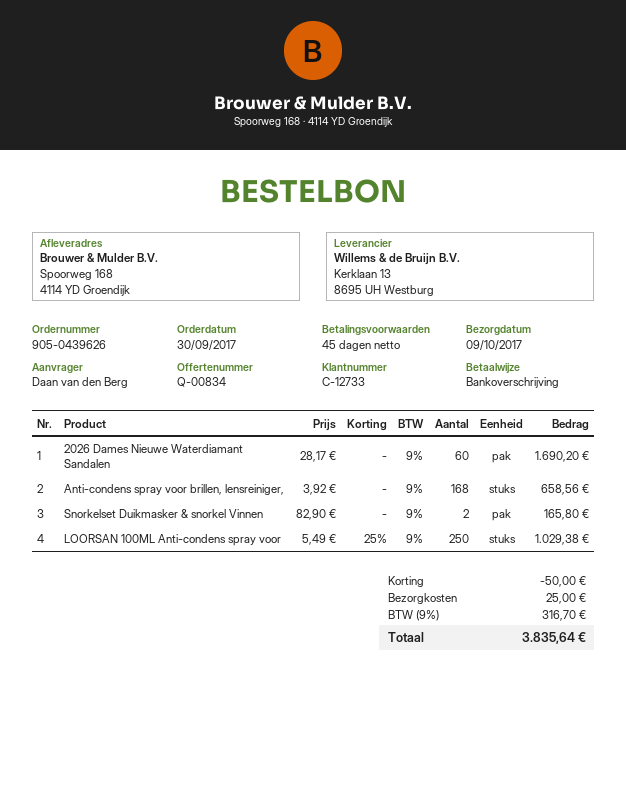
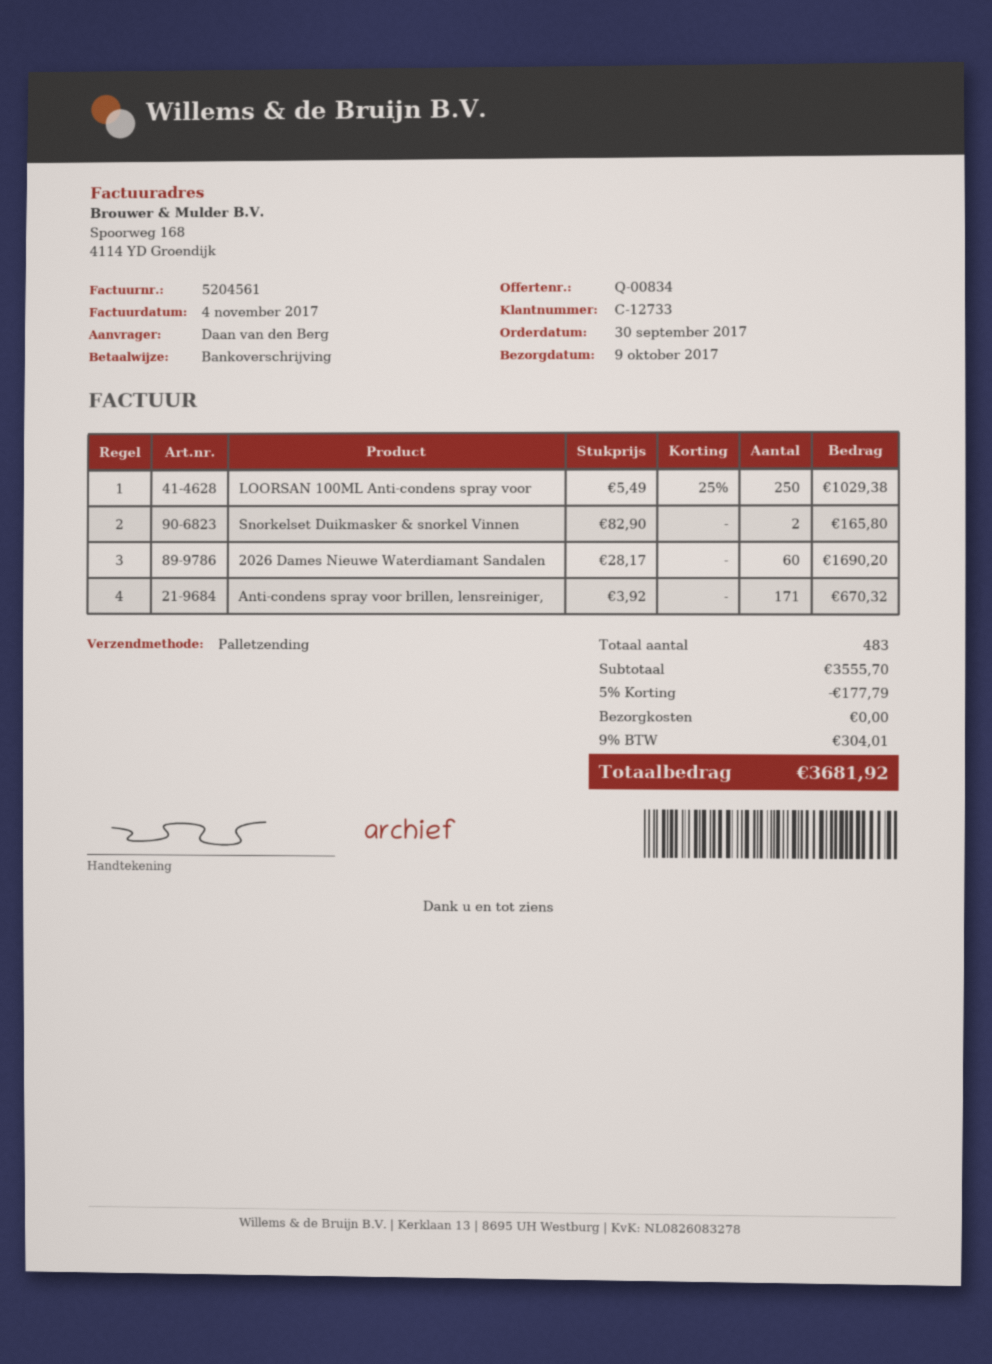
Anti-condens spray voor brillen, lensreiniger,: 168 x 3.92 = 658.56 -> 171 x 3.92 = 670.32
discount: 50.00 -> 177.79
shipping: 25.00 -> 0.00
tax: 9% = 316.70 -> 9% = 304.01
total: 3835.64 -> 3681.92

